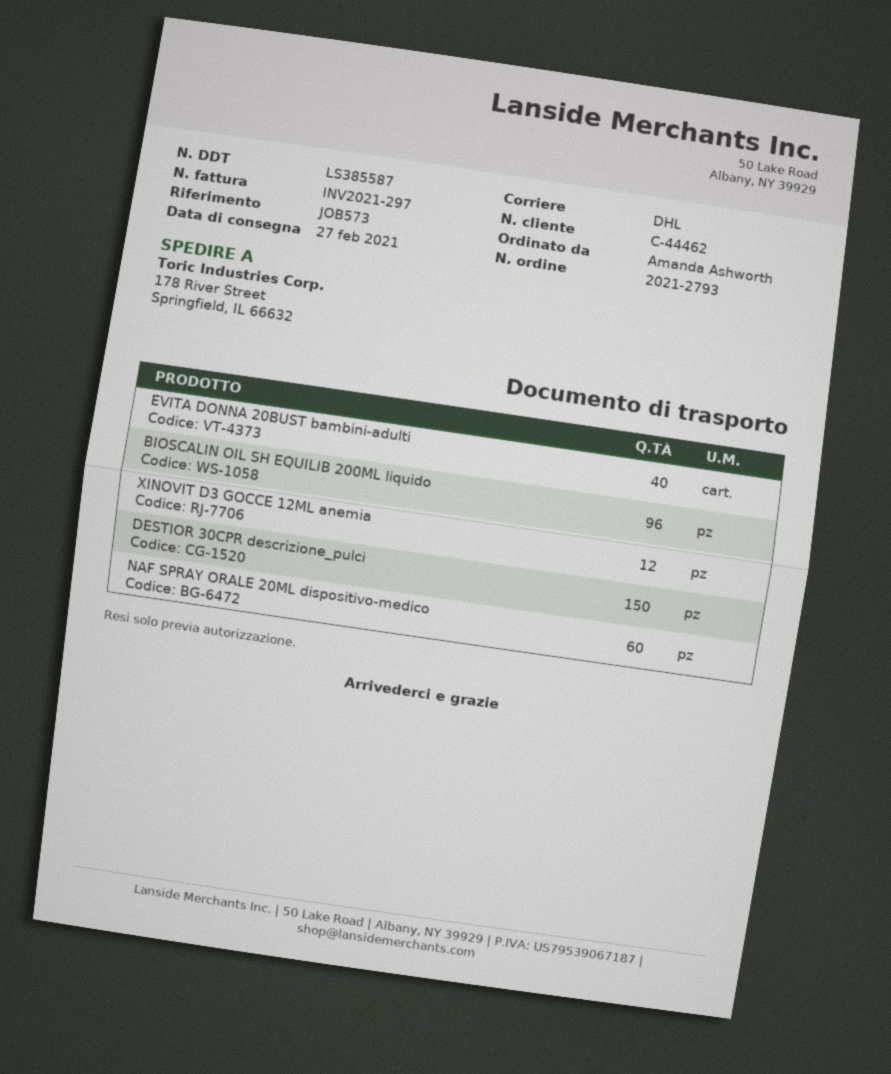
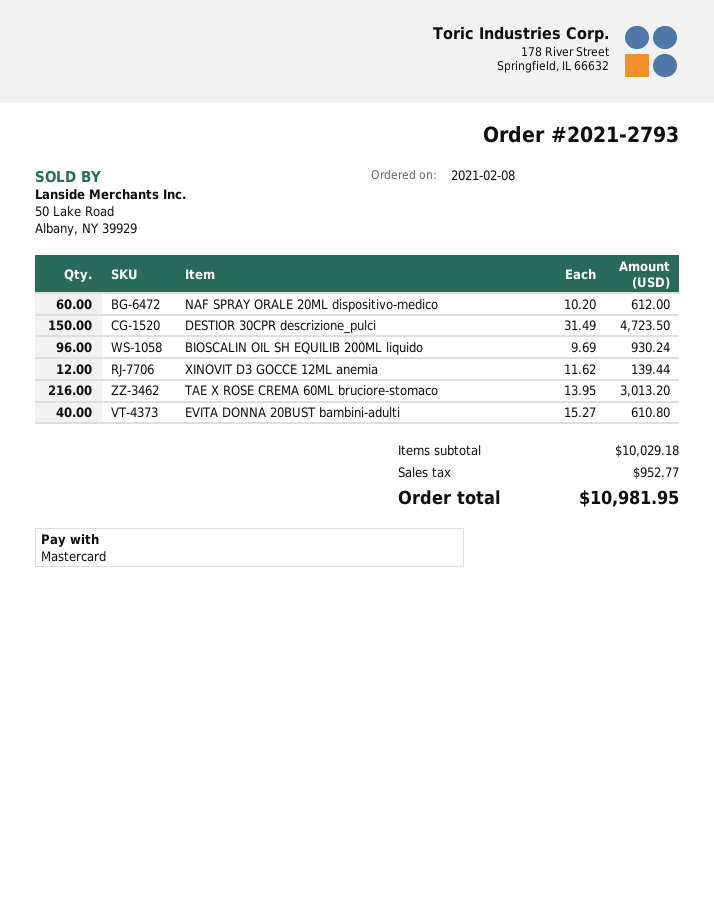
TAE X ROSE CREMA 60ML bruciore-stomaco: none -> 216

